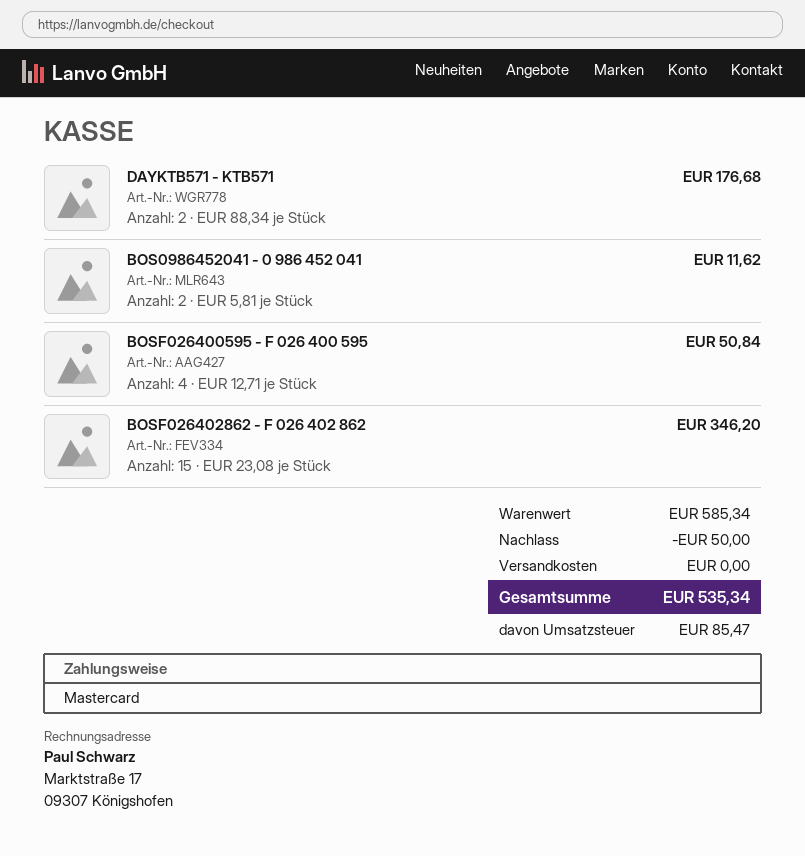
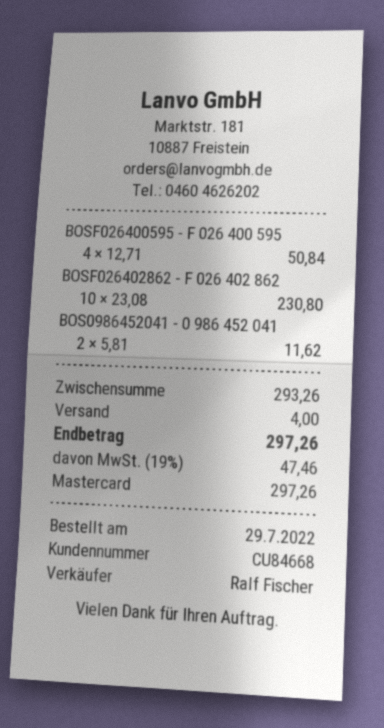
DAYKTB571 - KTB571: 2 x 88.34 = 176.68 -> none
BOSF026402862 - F 026 402 862: 15 x 23.08 = 346.20 -> 10 x 23.08 = 230.80
subtotal: 585.34 -> 293.26
discount: 50.00 -> none
shipping: 0.00 -> 4.00
tax: 85.47 -> 47.46
total: 535.34 -> 297.26

